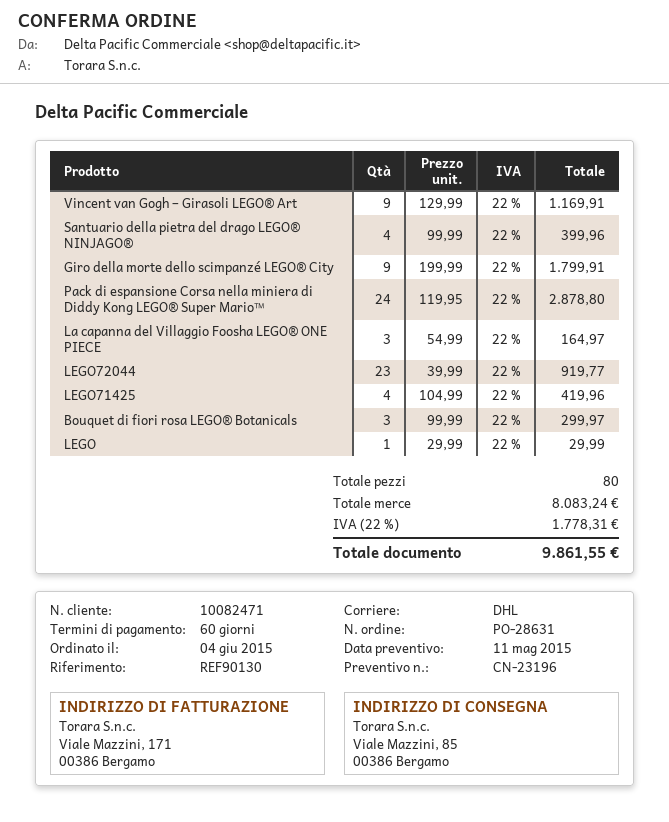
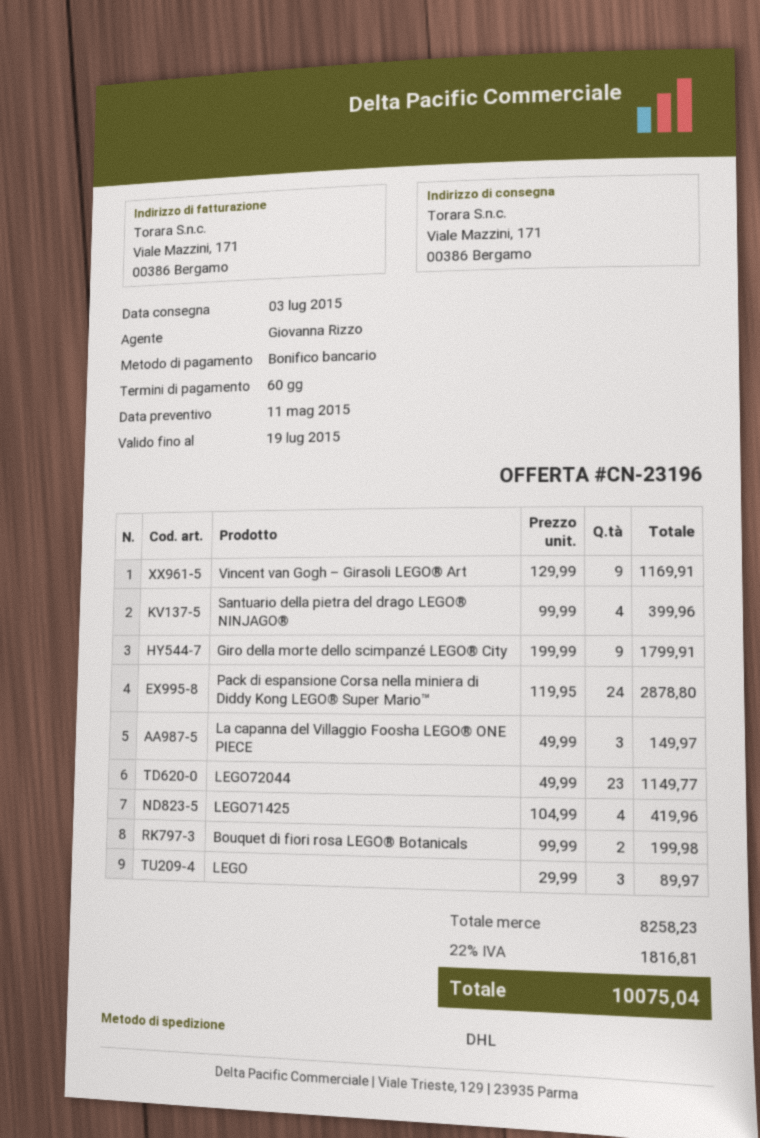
ship to: Viale Mazzini, 85, 00386 Bergamo -> Viale Mazzini, 171, 00386 Bergamo
La capanna del Villaggio Foosha LEGO® ONE PIECE: 3 x 54.99 = 164.97 -> 3 x 49.99 = 149.97
LEGO72044: 23 x 39.99 = 919.77 -> 23 x 49.99 = 1149.77
Bouquet di fiori rosa LEGO® Botanicals: 3 x 99.99 = 299.97 -> 2 x 99.99 = 199.98
LEGO: 1 x 29.99 = 29.99 -> 3 x 29.99 = 89.97
subtotal: 8083.24 -> 8258.23
tax: 22% = 1778.31 -> 22% = 1816.81
total: 9861.55 -> 10075.04

